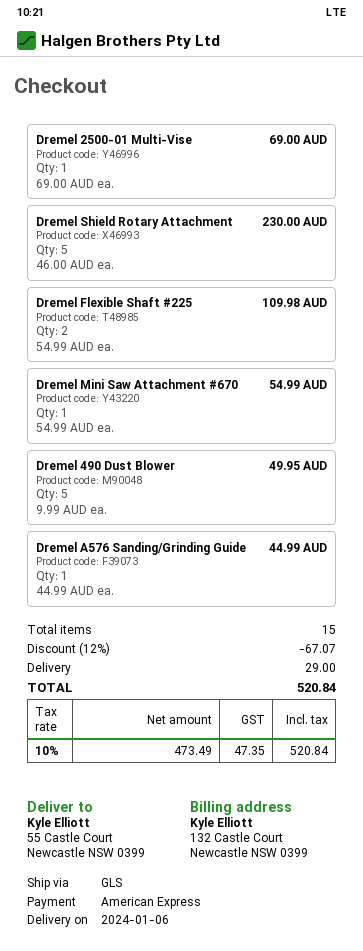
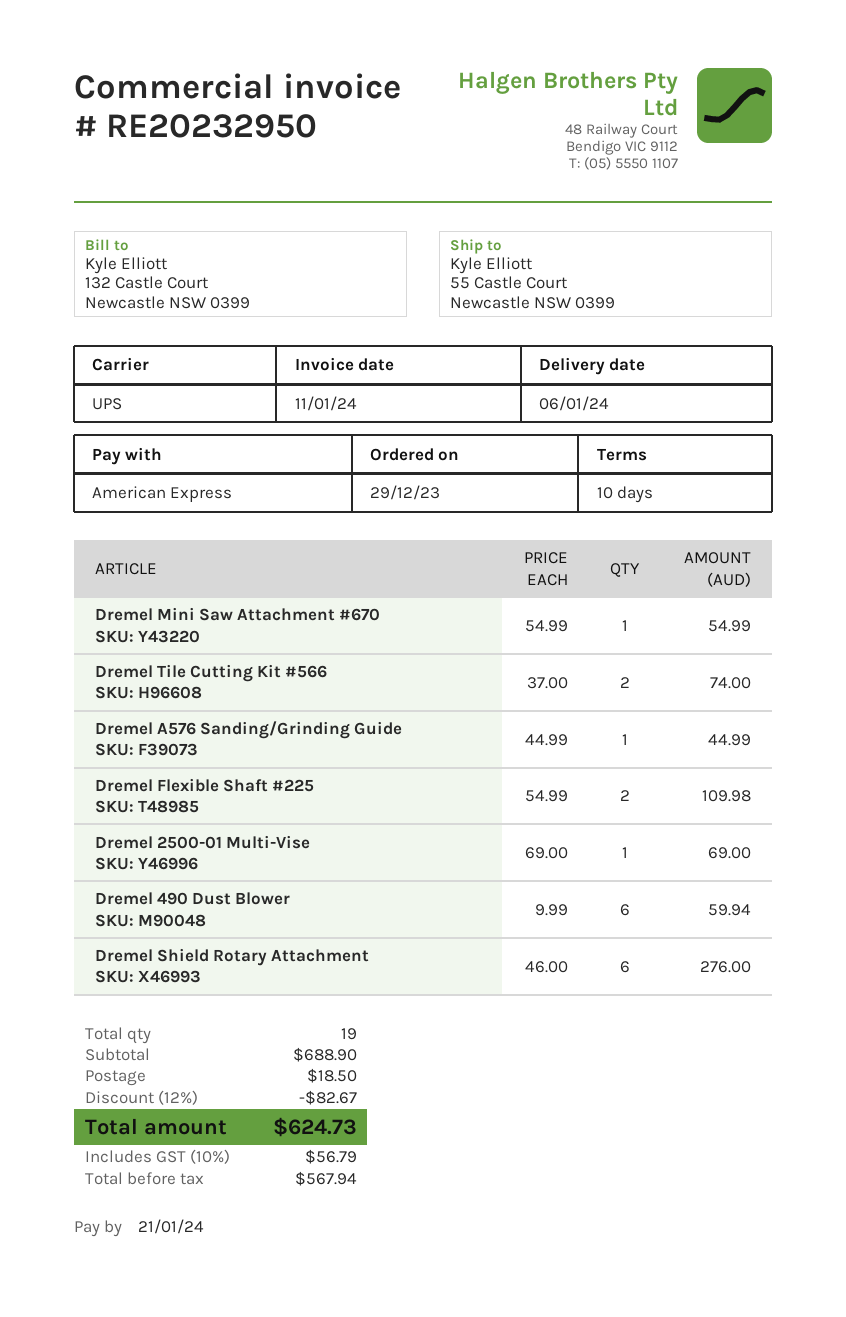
shipping method: GLS -> UPS
Dremel Shield Rotary Attachment: 5 x 46.00 = 230.00 -> 6 x 46.00 = 276.00
Dremel 490 Dust Blower: 5 x 9.99 = 49.95 -> 6 x 9.99 = 59.94
Dremel Tile Cutting Kit #566: none -> 2 x 37.00 = 74.00
total quantity: 15 -> 19
discount: 12% = 67.07 -> 12% = 82.67
shipping: 29.00 -> 18.50
net: 473.49 -> 567.94
tax: 10% = 47.35 -> 10% = 56.79
total: 520.84 -> 624.73

